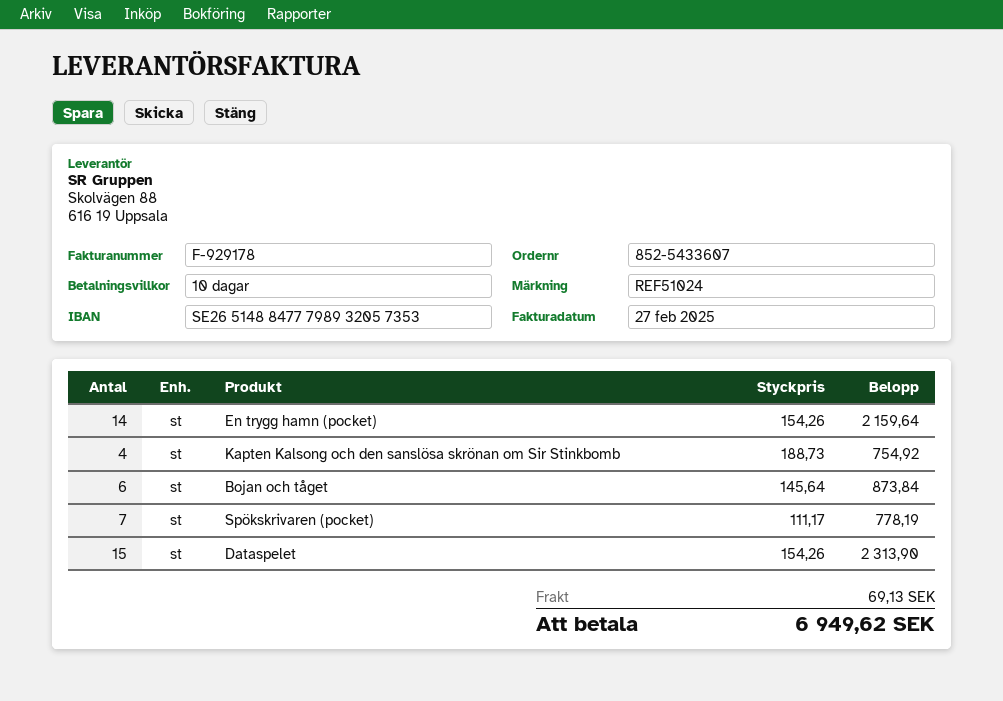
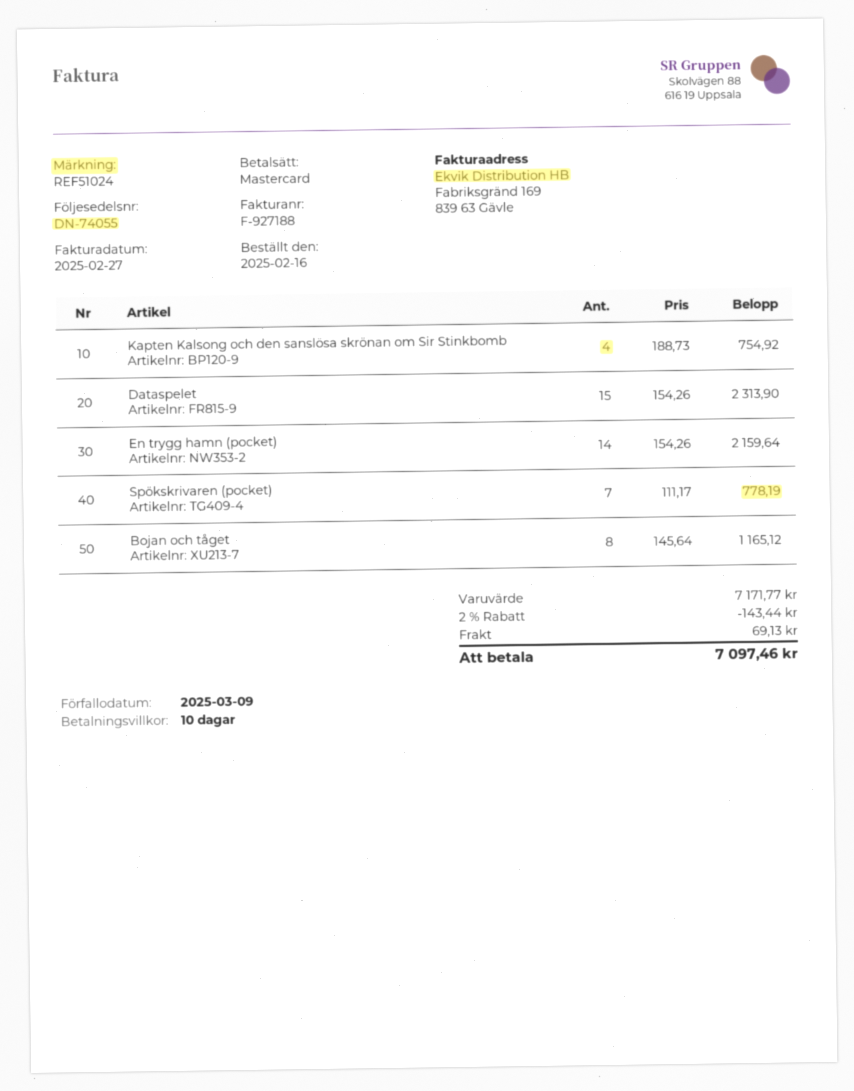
invoice number: F-929178 -> F-927188
Bojan och tåget: 6 x 145.64 = 873.84 -> 8 x 145.64 = 1165.12
discount: none -> 2% = 143.44
total: 6949.62 -> 7097.46

